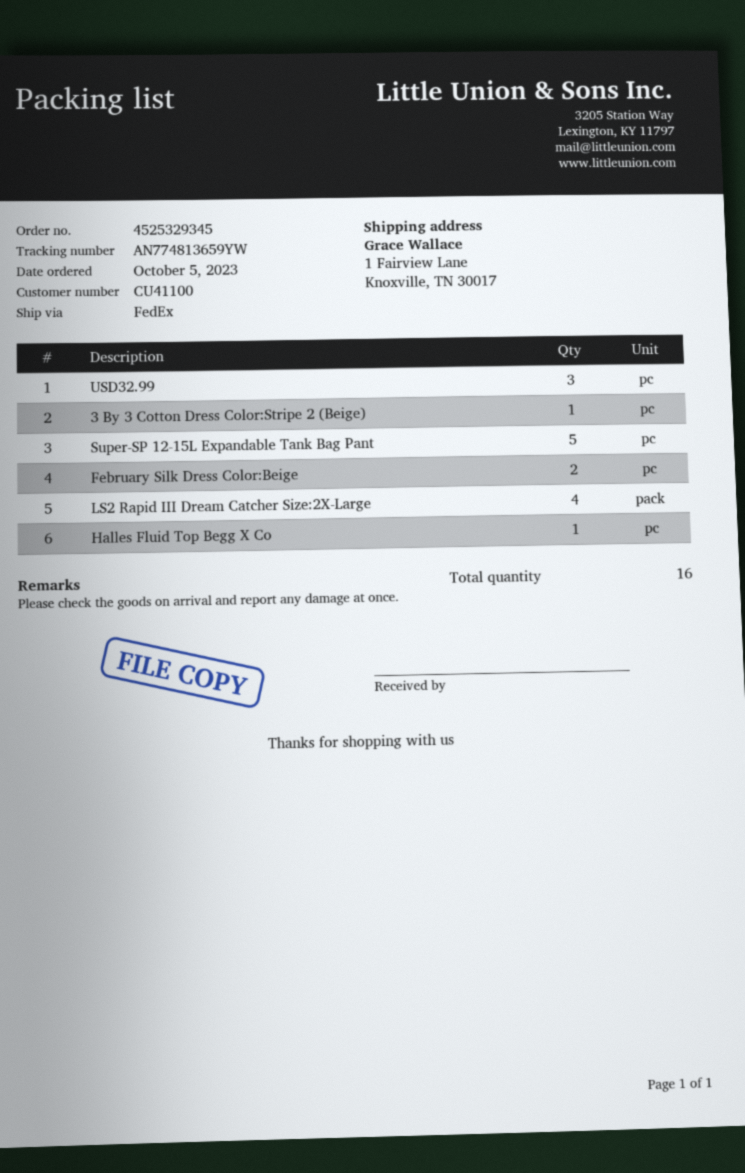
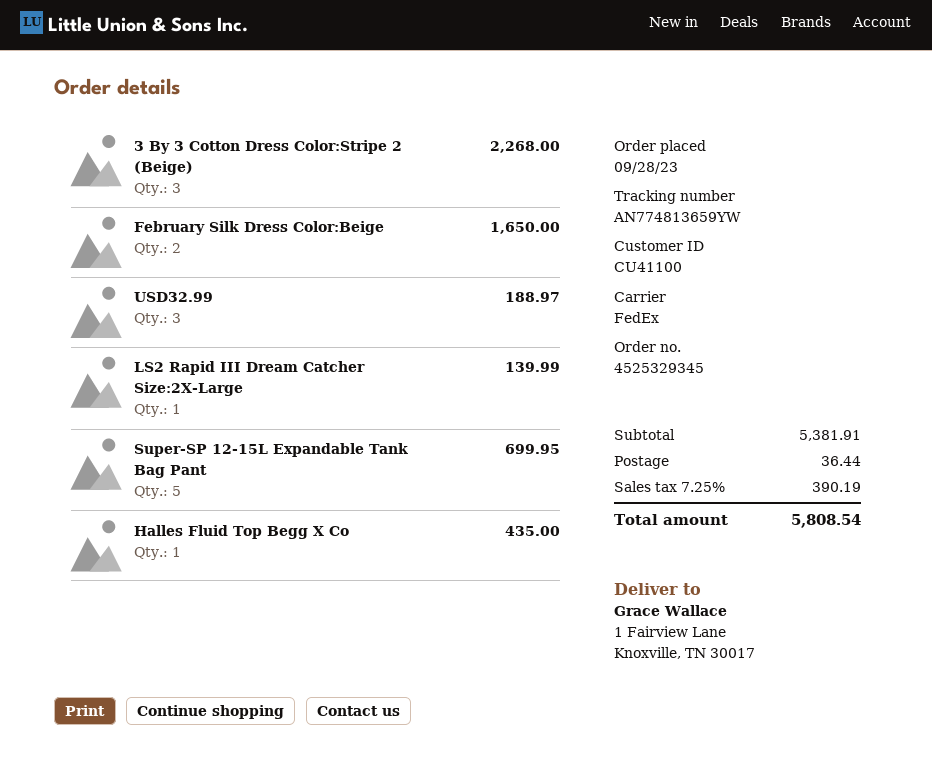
order date: 2023-10-05 -> 2023-09-28
3 By 3 Cotton Dress Color:Stripe 2 (Beige): 1 -> 3
LS2 Rapid III Dream Catcher Size:2X-Large: 4 -> 1

